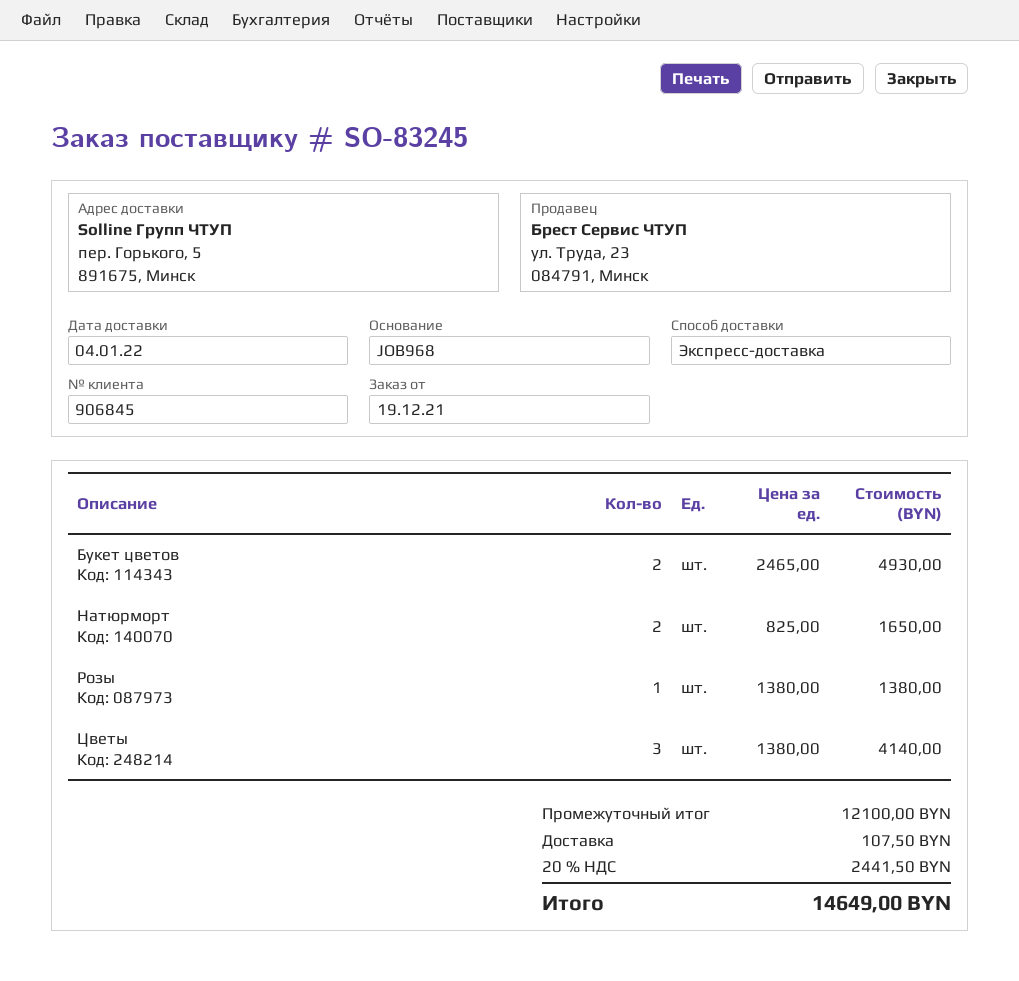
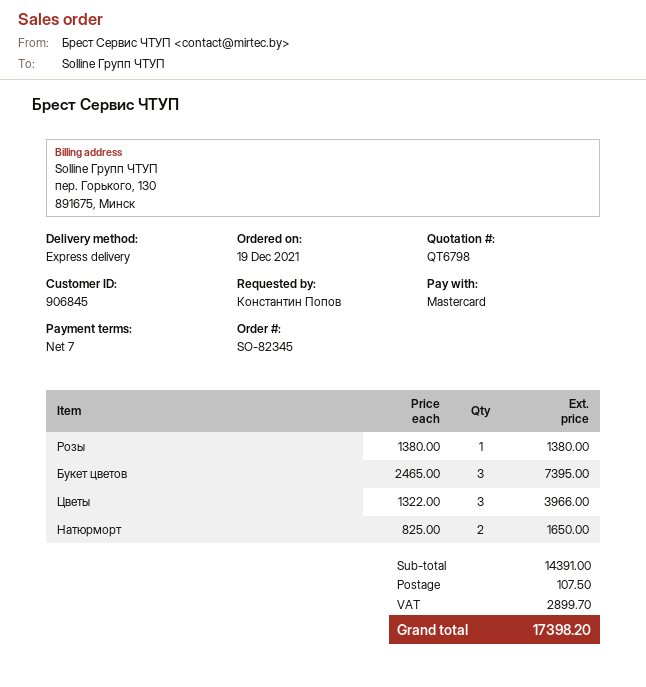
order number: SO-83245 -> SO-82345
Букет цветов: 2 x 2465.00 = 4930.00 -> 3 x 2465.00 = 7395.00
Цветы: 3 x 1380.00 = 4140.00 -> 3 x 1322.00 = 3966.00
subtotal: 12100.00 -> 14391.00
tax: 2441.50 -> 2899.70
total: 14649.00 -> 17398.20

